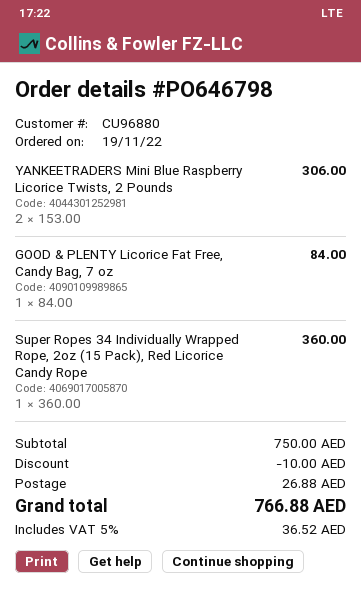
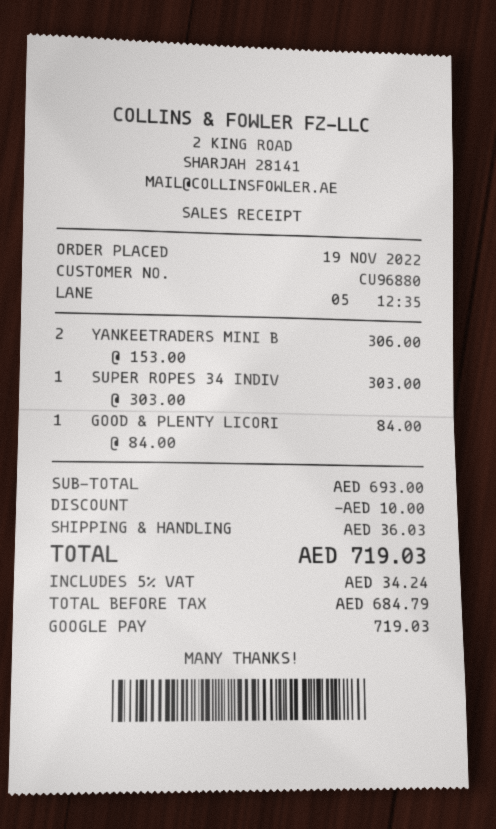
Super Ropes 34 Individually Wrapped Rope, 2oz (15 Pack), Red Licorice Candy Rope: 1 x 360.00 = 360.00 -> 1 x 303.00 = 303.00
subtotal: 750.00 -> 693.00
shipping: 26.88 -> 36.03
tax: 5% = 36.52 -> 5% = 34.24
total: 766.88 -> 719.03

